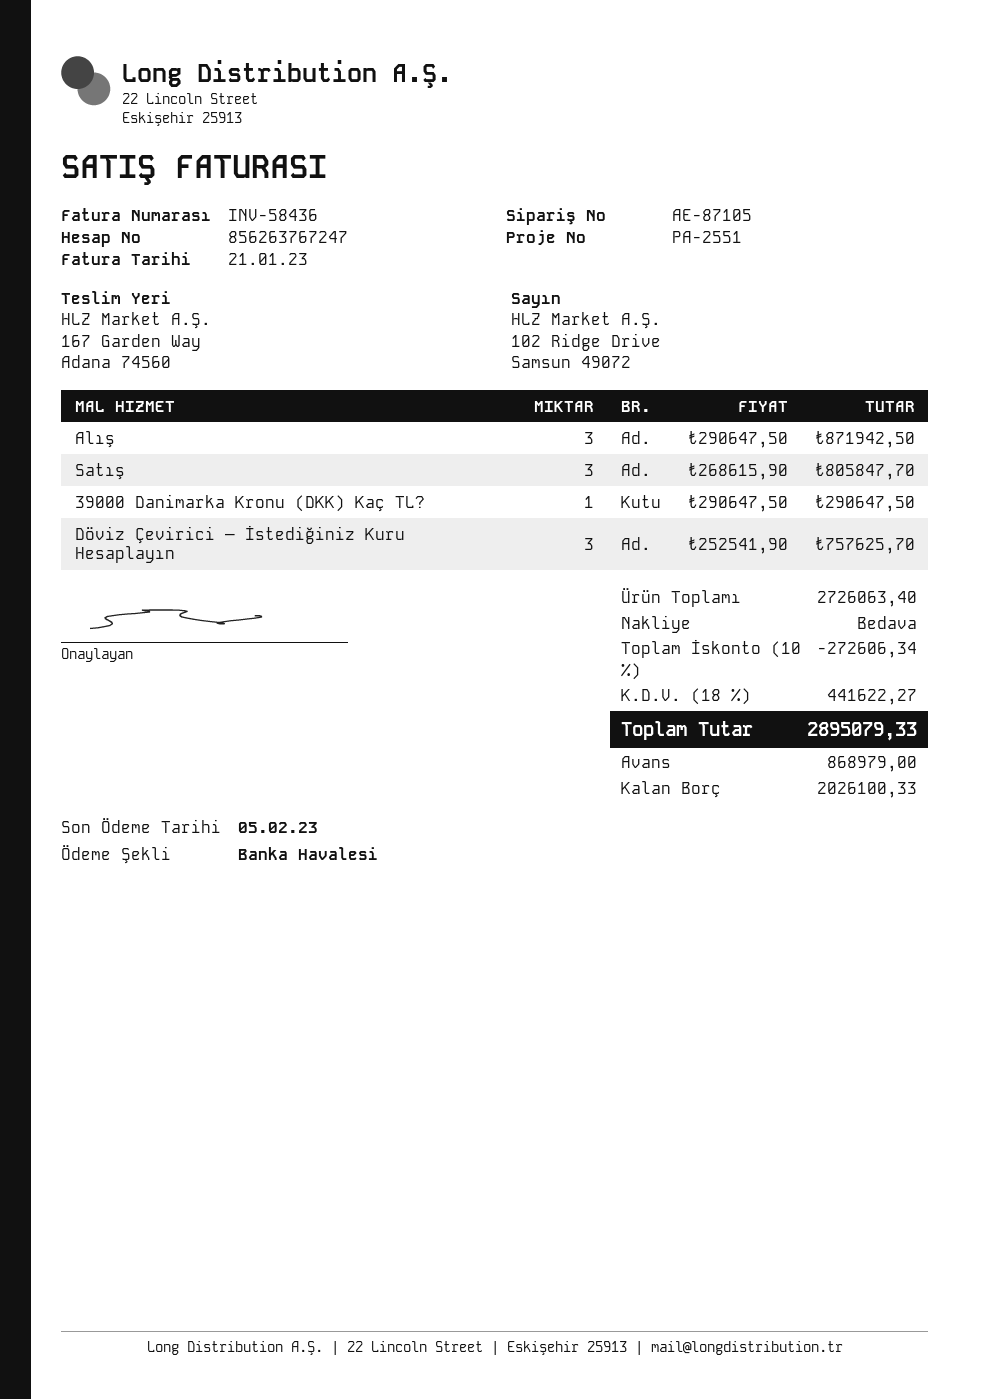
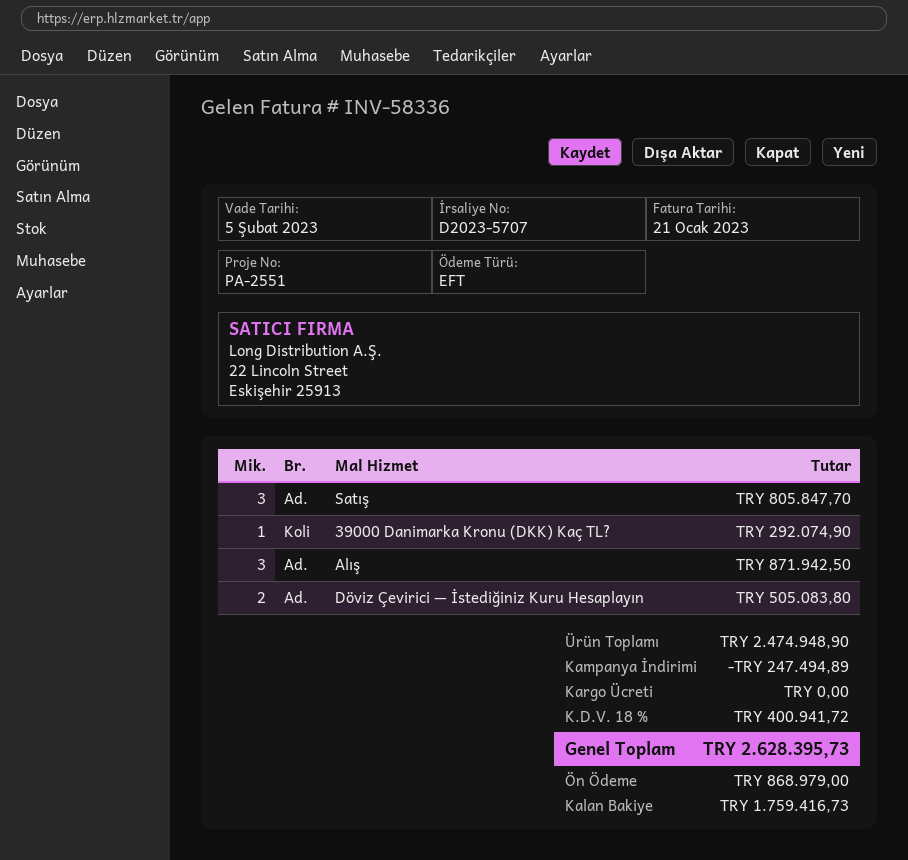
invoice number: INV-58436 -> INV-58336
39000 Danimarka Kronu (DKK) Kaç TL?: 1 for 290647.50 -> 1 for 292074.90
Döviz Çevirici — İstediğiniz Kuru Hesaplayın: 3 for 757625.70 -> 2 for 505083.80
subtotal: 2726063.40 -> 2474948.90
discount: 272606.34 -> 247494.89
tax: 18% = 441622.27 -> 18% = 400941.72
total: 2895079.33 -> 2628395.73
balance: 2026100.33 -> 1759416.73

